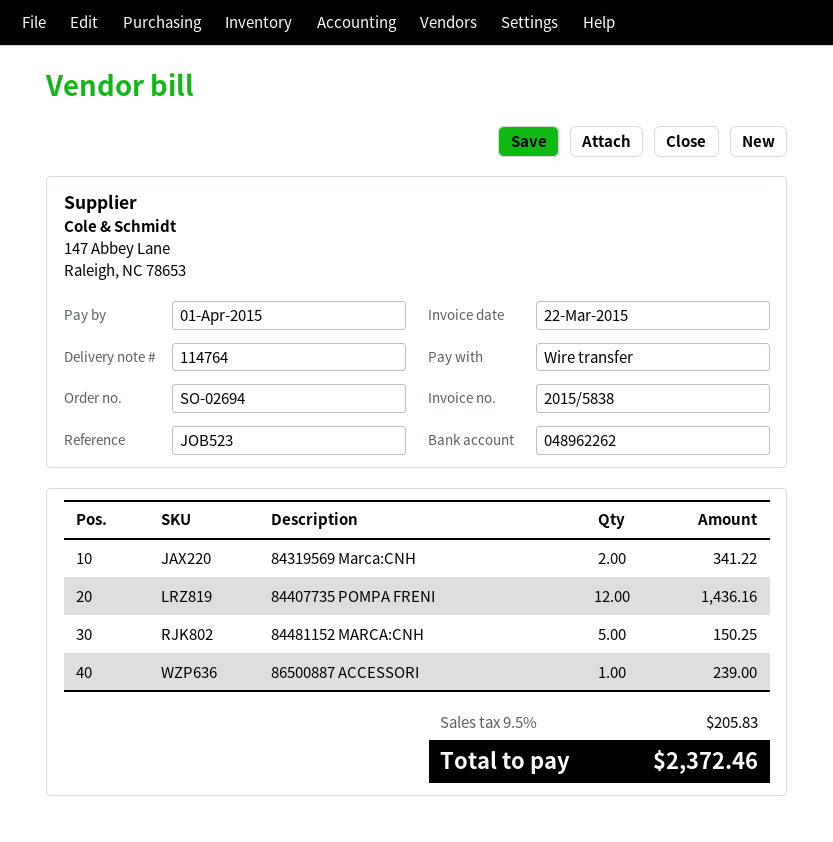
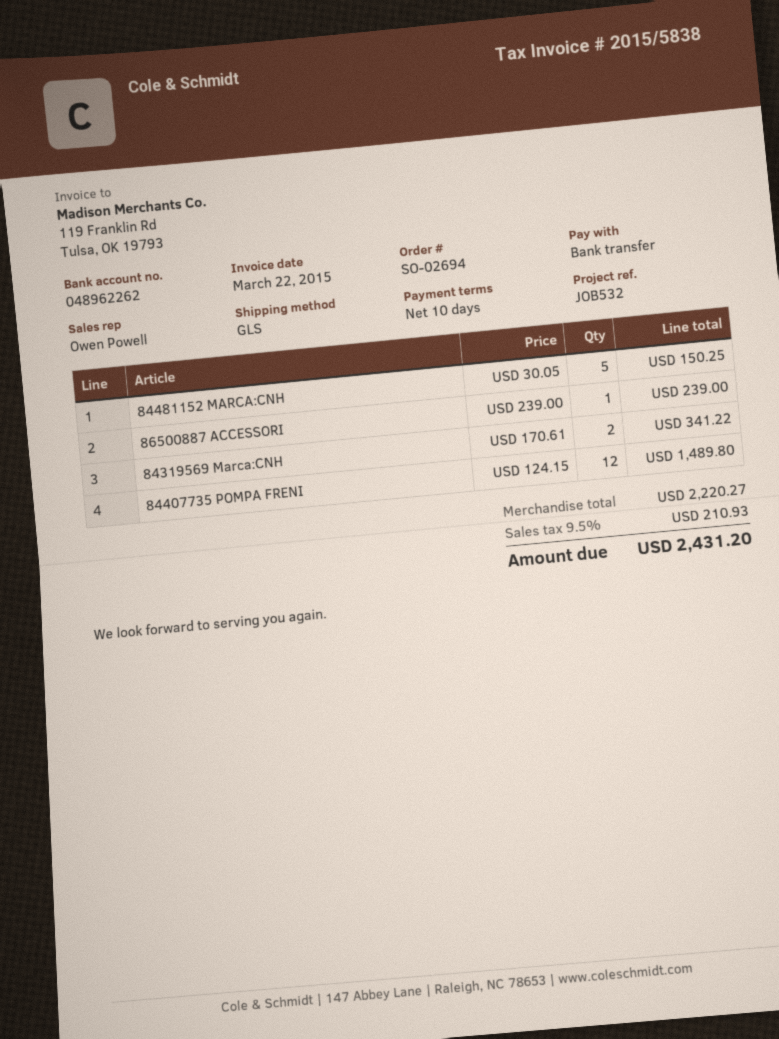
reference: JOB523 -> JOB532
84407735 POMPA FRENI: 12 for 1436.16 -> 12 for 1489.80
tax: 9.5% = 205.83 -> 9.5% = 210.93
total: 2372.46 -> 2431.20

